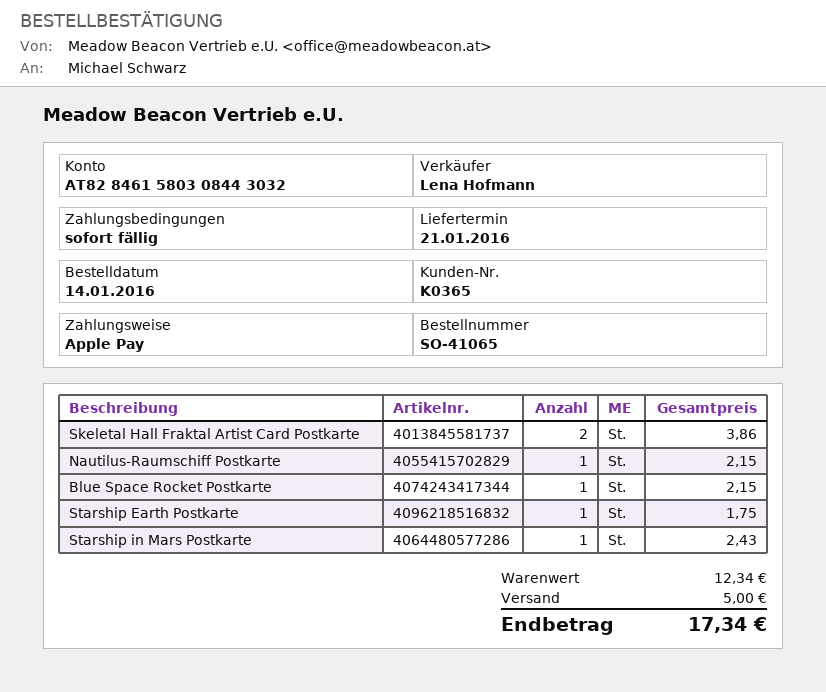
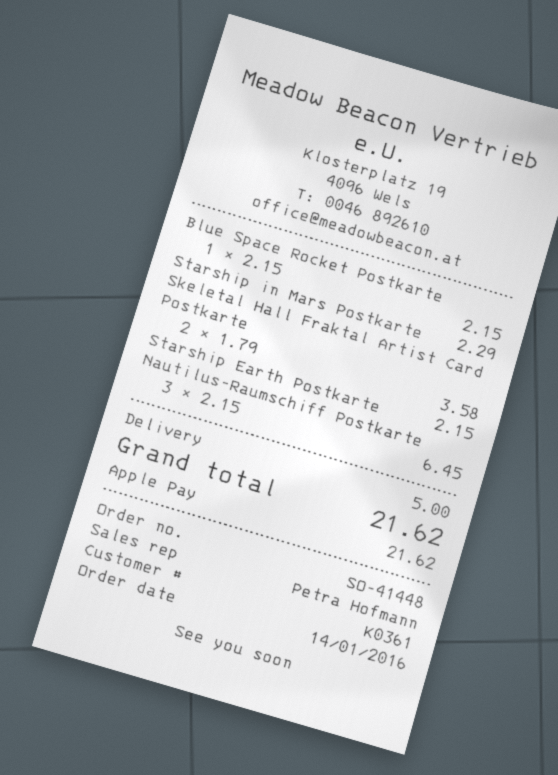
order number: SO-41065 -> SO-41448
customer number: K0365 -> K0361
sales rep: Lena Hofmann -> Petra Hofmann
Skeletal Hall Fraktal Artist Card Postkarte: 2 for 3.86 -> 2 for 3.58
Nautilus-Raumschiff Postkarte: 1 for 2.15 -> 3 for 6.45
Starship Earth Postkarte: 1 for 1.75 -> 1 for 2.15
Starship in Mars Postkarte: 1 for 2.43 -> 1 for 2.29
total: 17.34 -> 21.62

